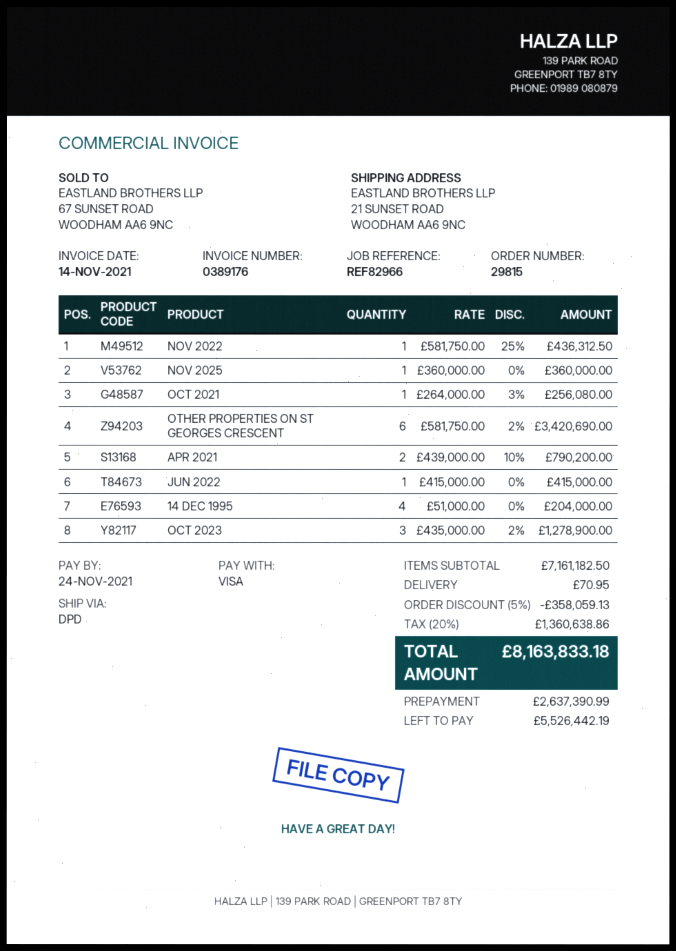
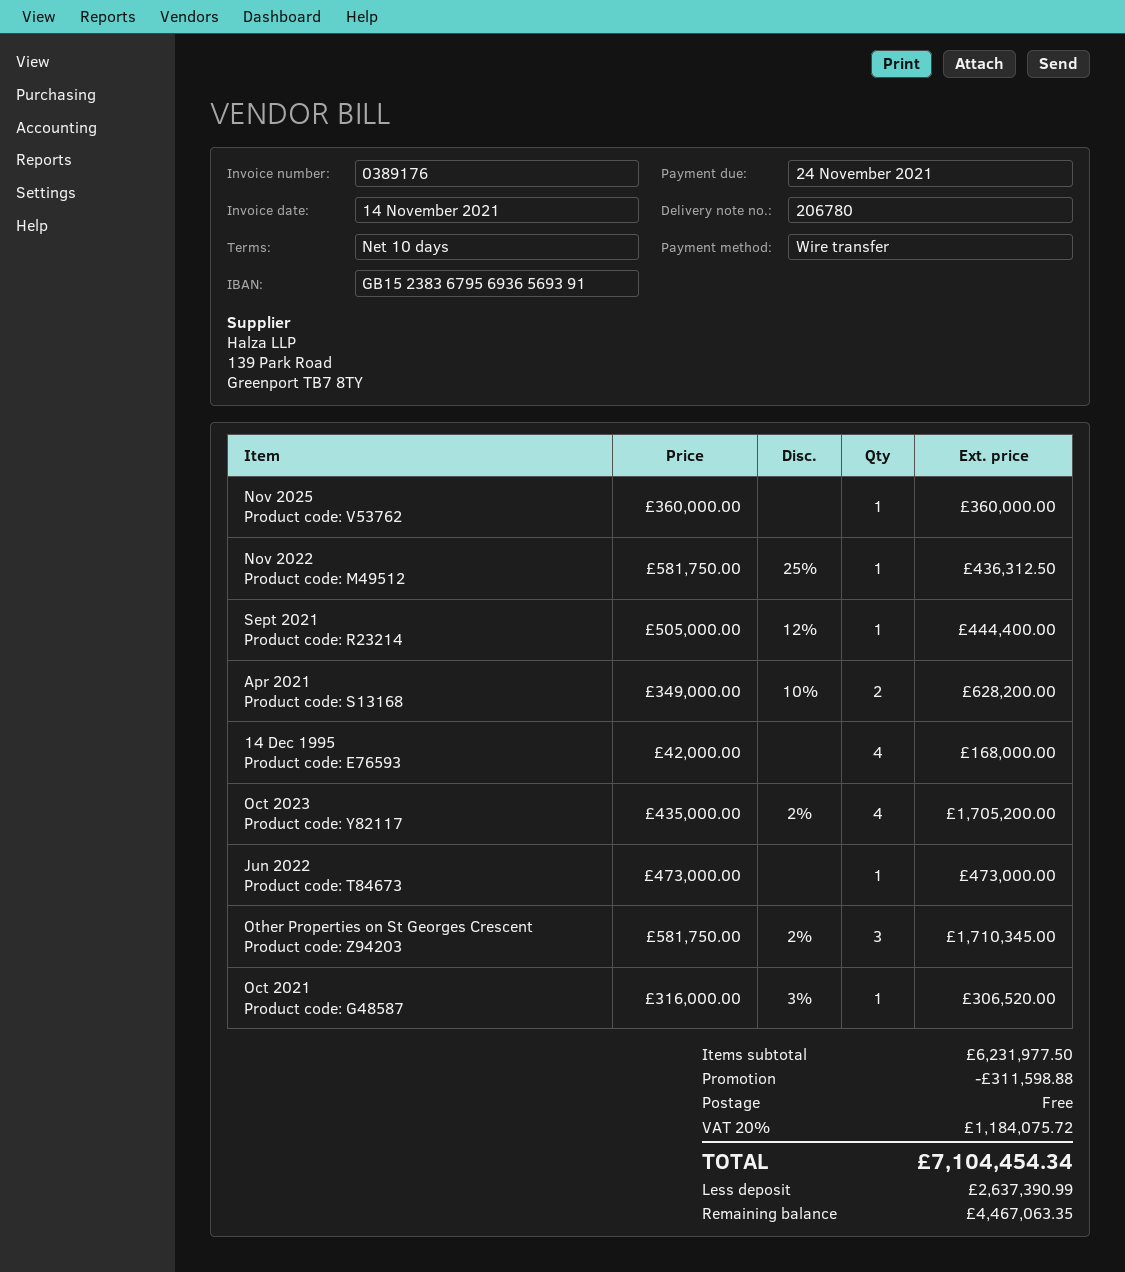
payment method: Visa -> bank transfer
OCT 2021: 1 x 264000.00 - 3% = 256080.00 -> 1 x 316000.00 - 3% = 306520.00
OTHER PROPERTIES ON ST GEORGES CRESCENT: 6 x 581750.00 - 2% = 3420690.00 -> 3 x 581750.00 - 2% = 1710345.00
APR 2021: 2 x 439000.00 - 10% = 790200.00 -> 2 x 349000.00 - 10% = 628200.00
JUN 2022: 1 x 415000.00 = 415000.00 -> 1 x 473000.00 = 473000.00
14 DEC 1995: 4 x 51000.00 = 204000.00 -> 4 x 42000.00 = 168000.00
OCT 2023: 3 x 435000.00 - 2% = 1278900.00 -> 4 x 435000.00 - 2% = 1705200.00
Sept 2021: none -> 1 x 505000.00 - 12% = 444400.00
subtotal: 7161182.50 -> 6231977.50
discount: 358059.13 -> 311598.88
shipping: 70.95 -> 0.00
tax: 20% = 1360638.86 -> 20% = 1184075.72
total: 8163833.18 -> 7104454.34
balance: 5526442.19 -> 4467063.35

